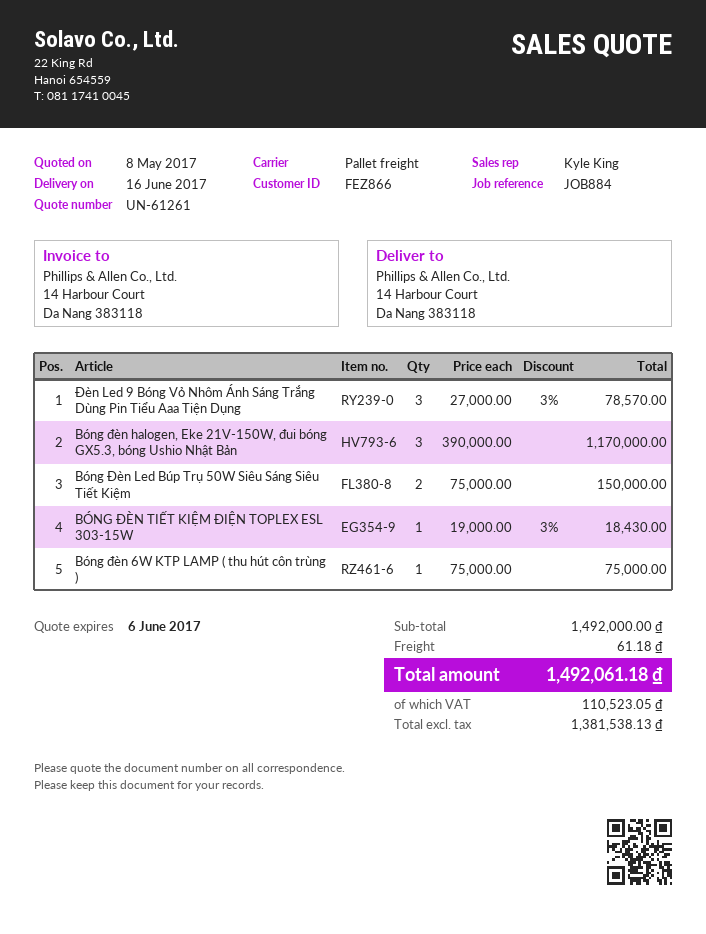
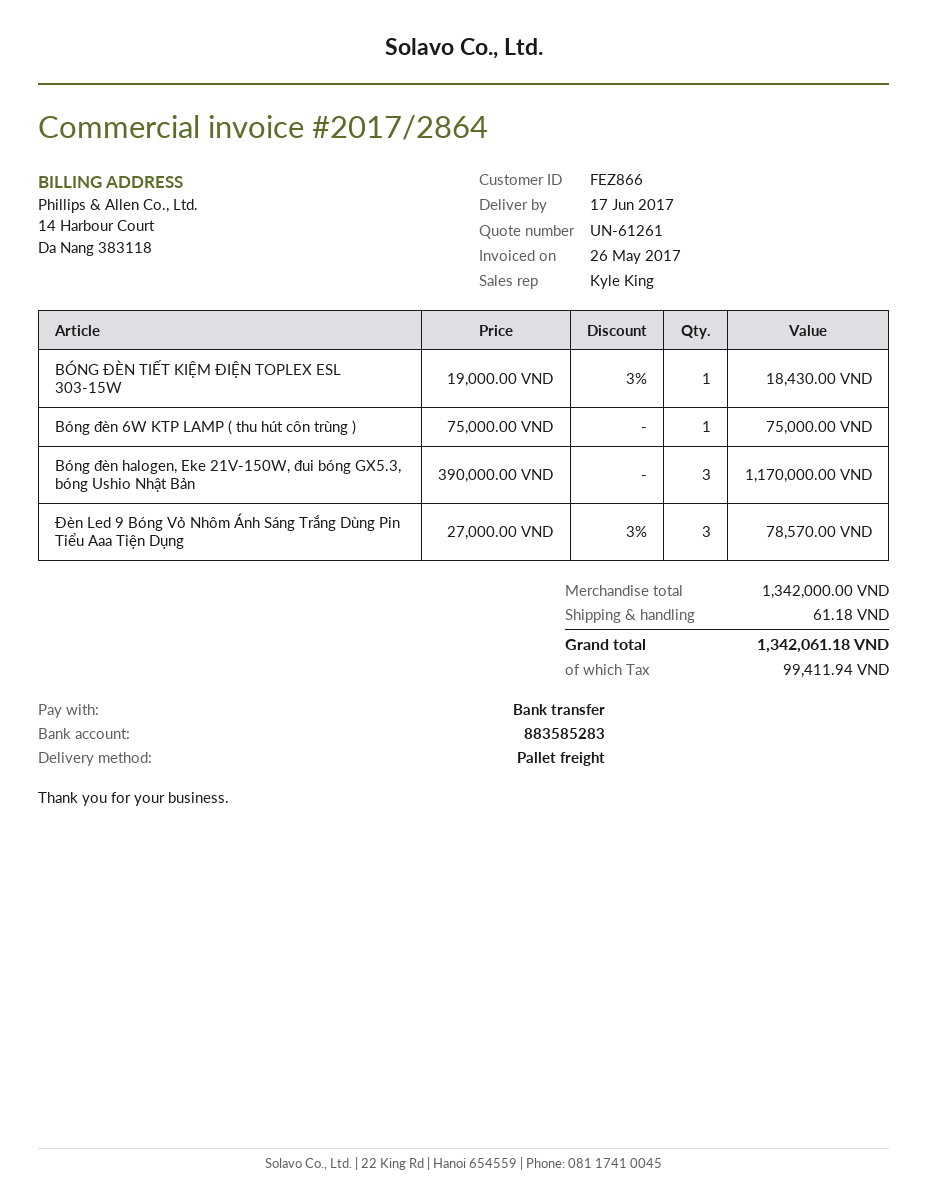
delivery date: 2017-06-16 -> 2017-06-17
Bóng Đèn Led Búp Trụ 50W Siêu Sáng Siêu Tiết Kiệm: 2 x 75000.00 = 150000.00 -> none
subtotal: 1492000.00 -> 1342000.00
tax: 110523.05 -> 99411.94
total: 1492061.18 -> 1342061.18

